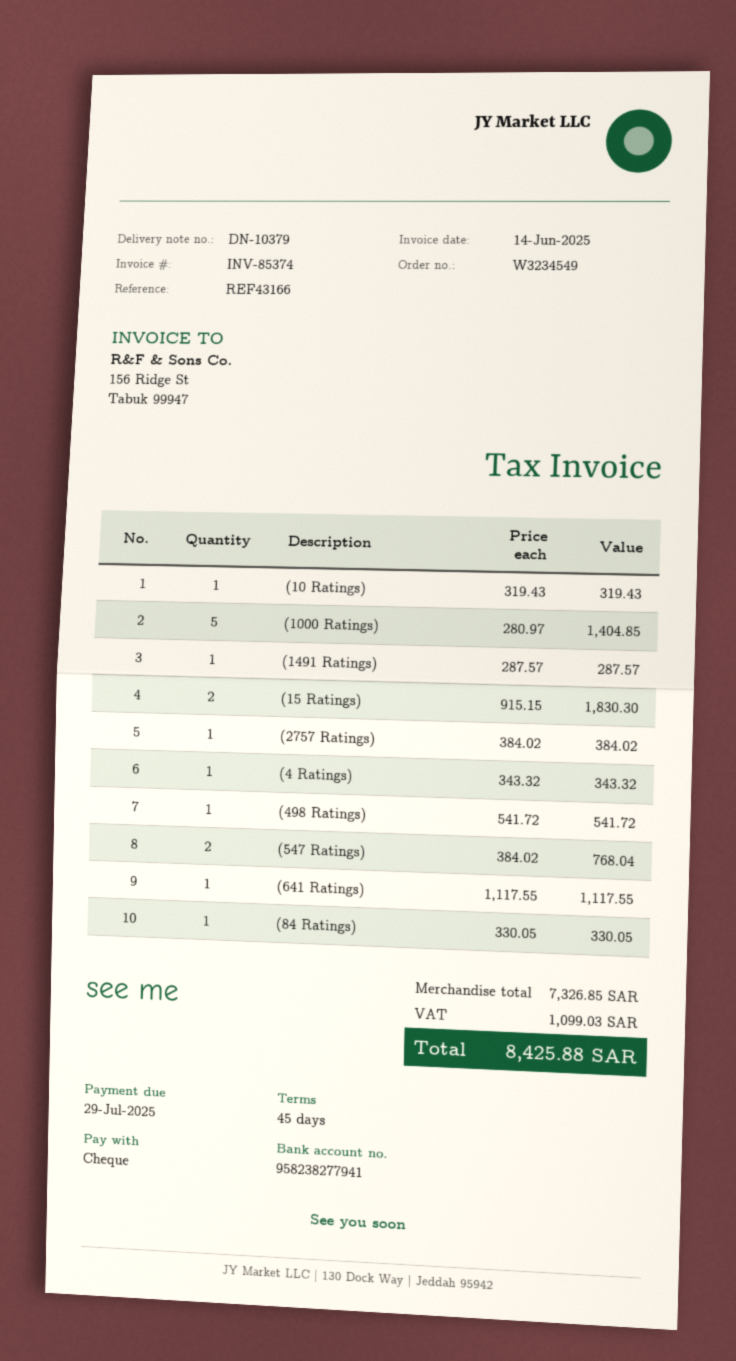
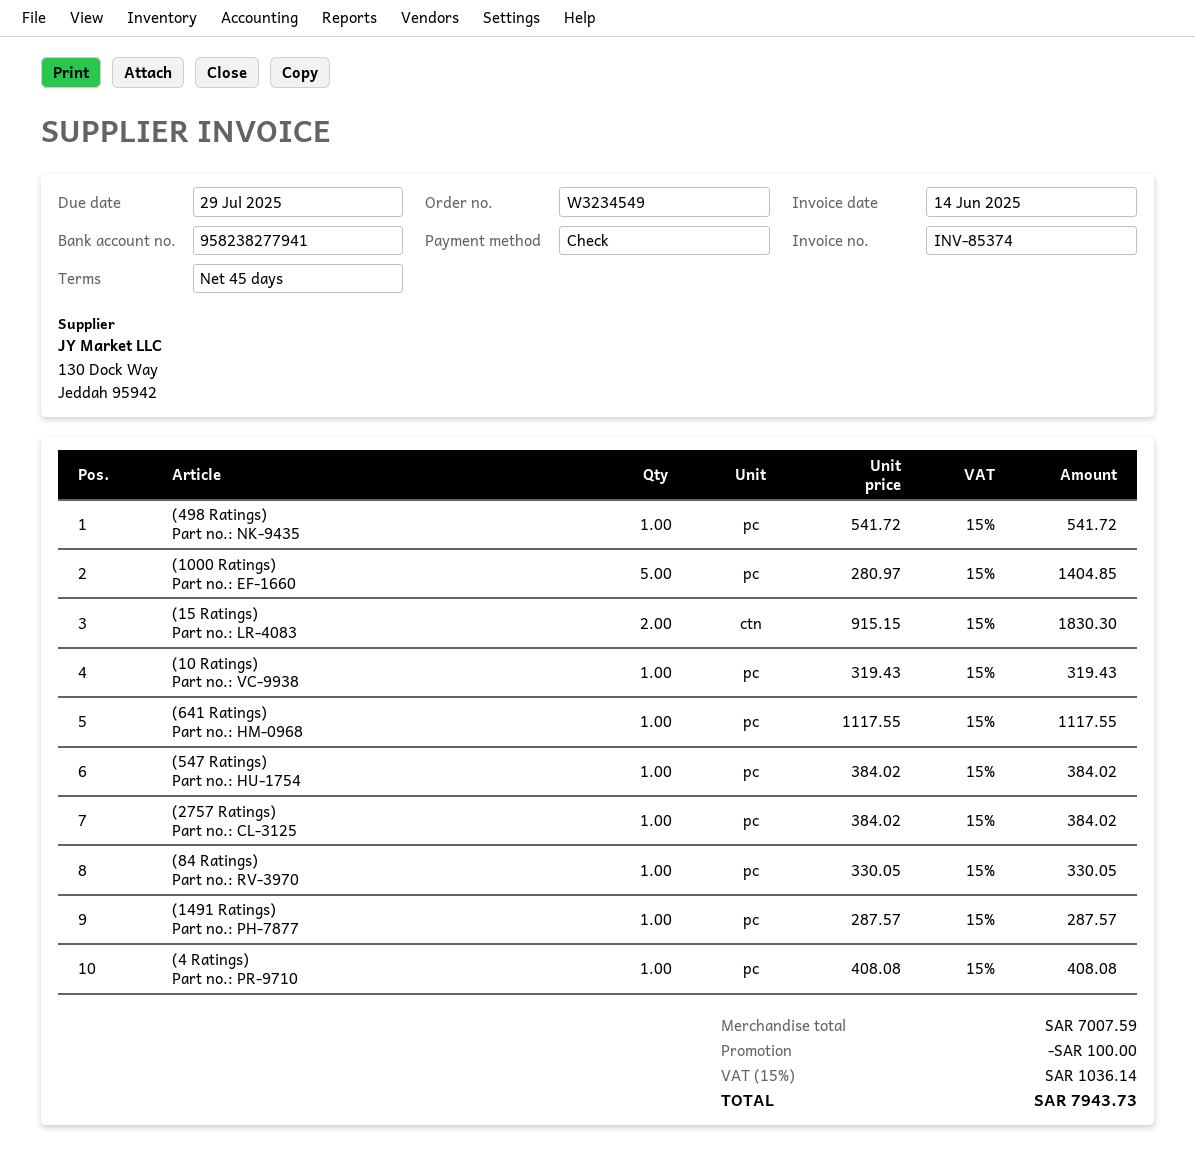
(4 Ratings): 1 x 343.32 = 343.32 -> 1 x 408.08 = 408.08
(547 Ratings): 2 x 384.02 = 768.04 -> 1 x 384.02 = 384.02
subtotal: 7326.85 -> 7007.59
discount: none -> 100.00
tax: 1099.03 -> 1036.14
total: 8425.88 -> 7943.73

